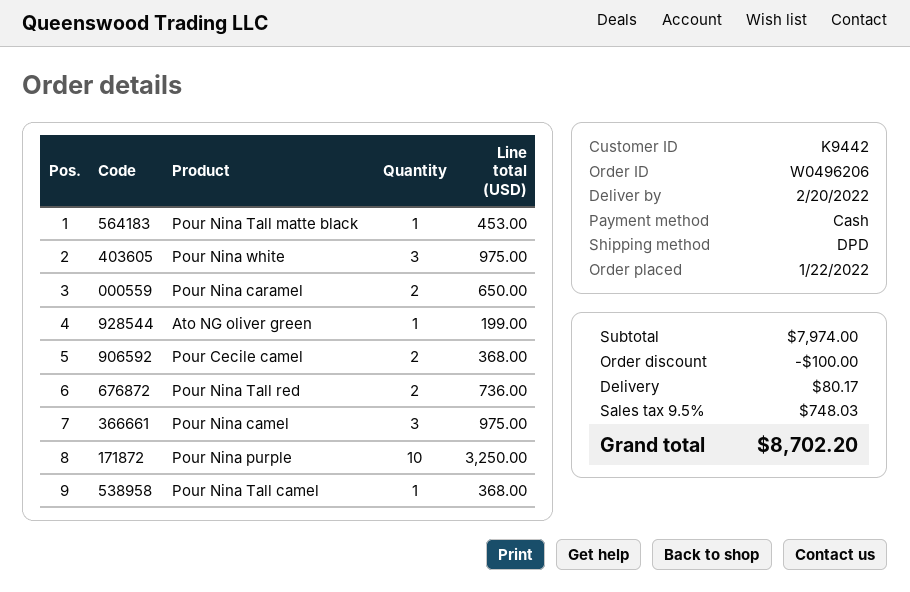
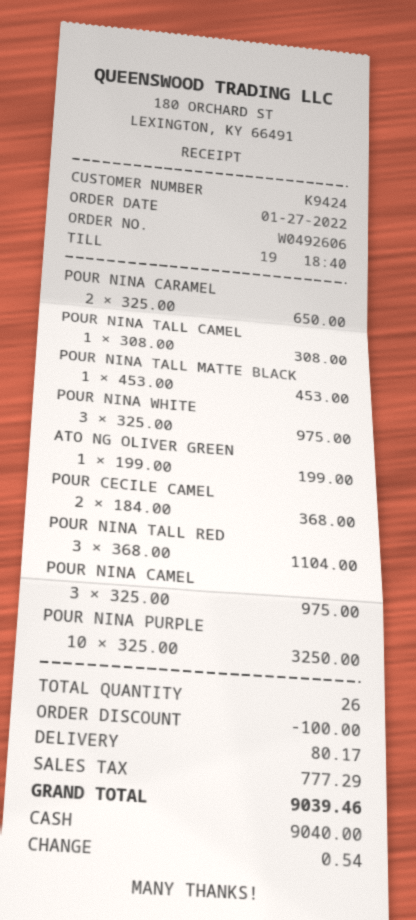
order number: W0496206 -> W0492606
order date: 2022-01-22 -> 2022-01-27
customer number: K9442 -> K9424
Pour Nina Tall red: 2 for 736.00 -> 3 for 1104.00
Pour Nina Tall camel: 1 for 368.00 -> 1 for 308.00
tax: 748.03 -> 777.29
total: 8702.20 -> 9039.46

